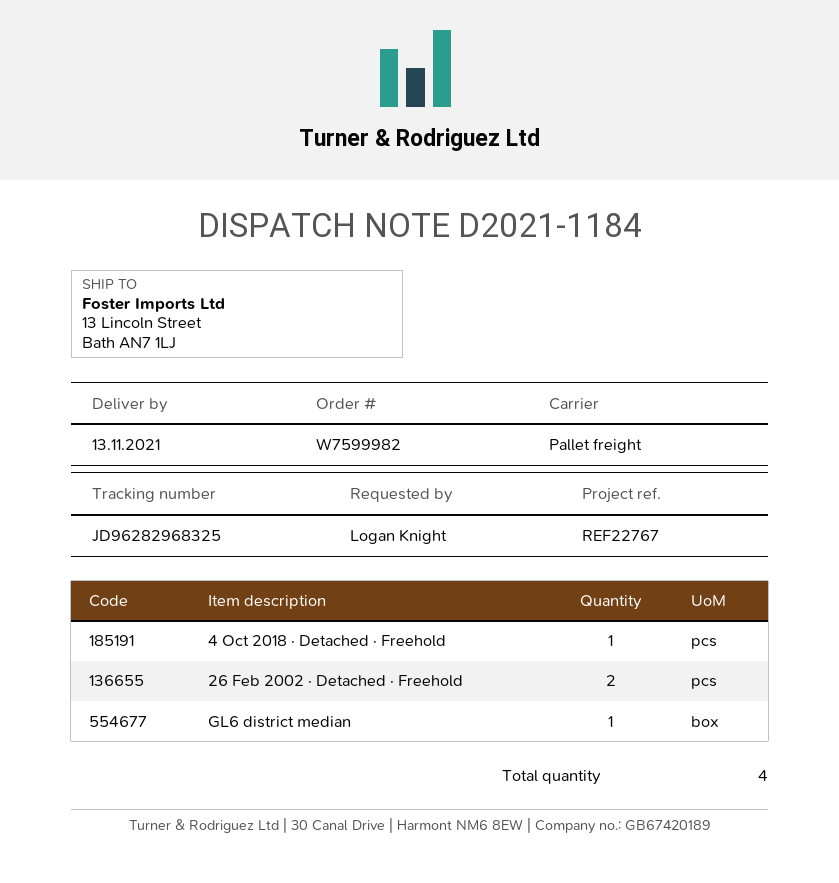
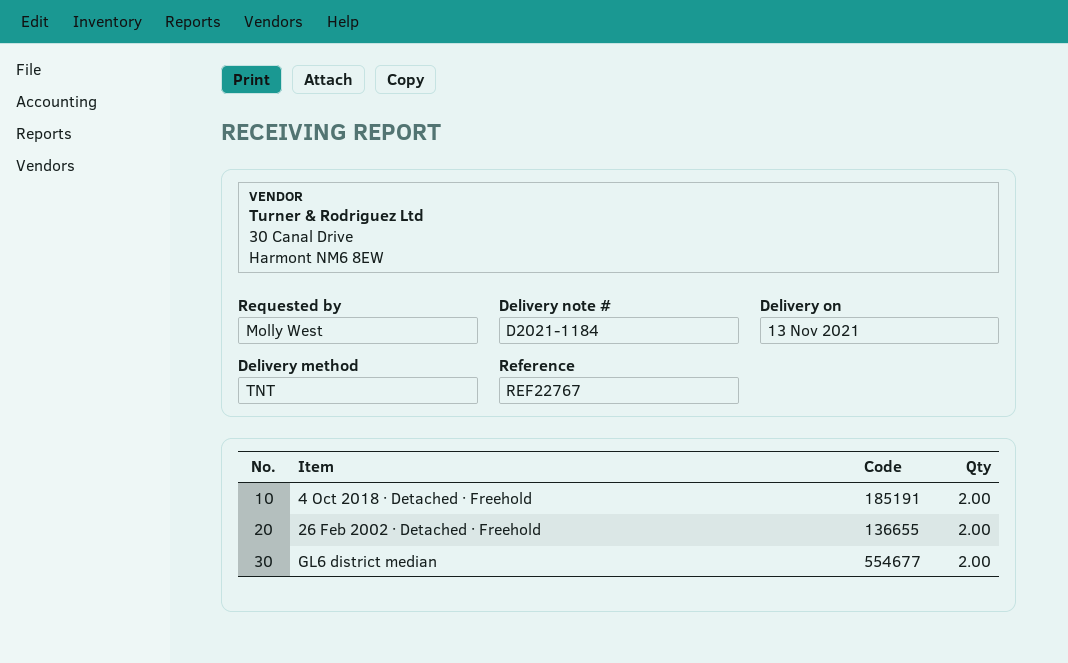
ordered by: Logan Knight -> Molly West
shipping method: pallet freight -> TNT
4 Oct 2018 · Detached · Freehold: 1 -> 2
GL6 district median: 1 -> 2

